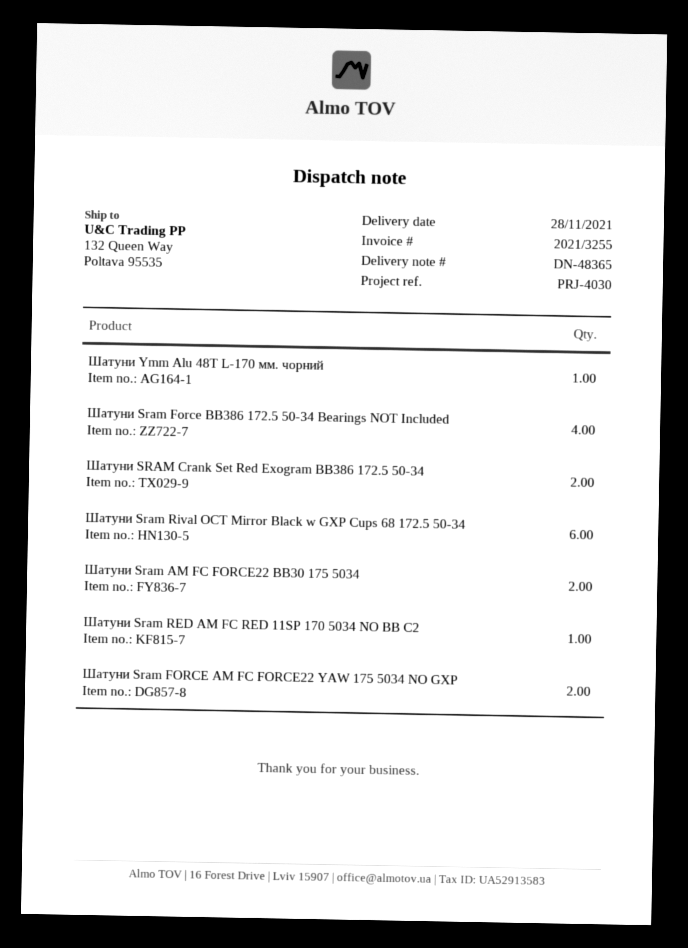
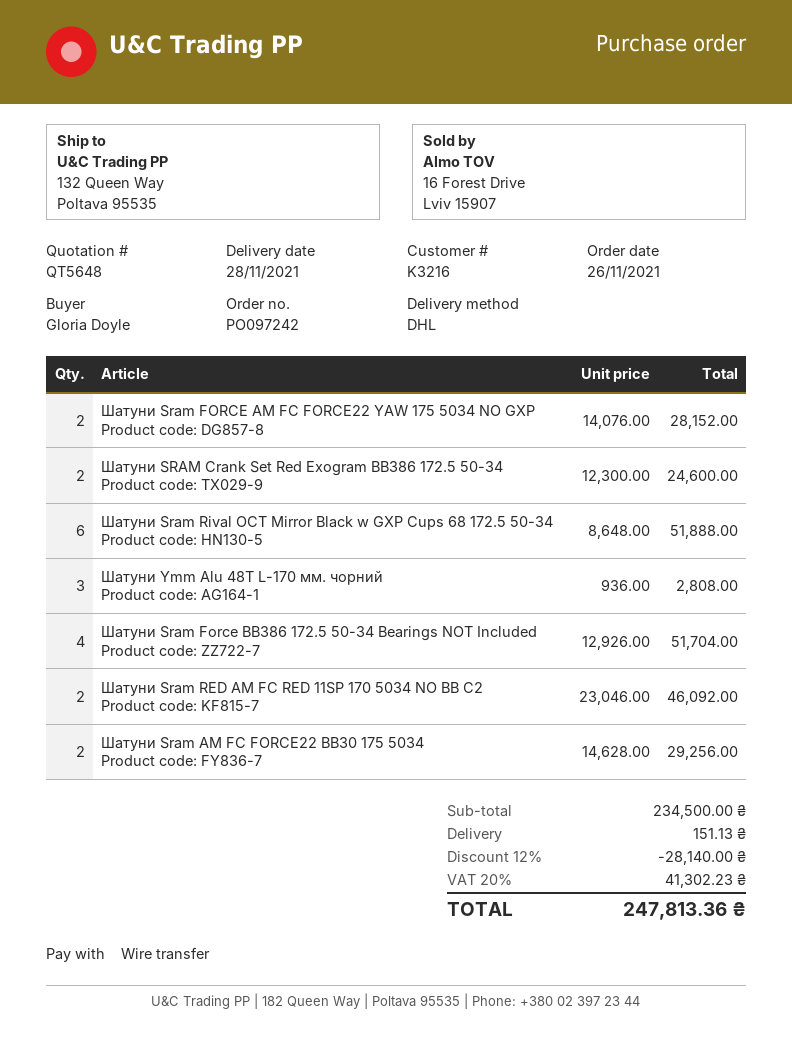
Шатуни Ymm Alu 48T L-170 мм. чорний: 1 -> 3
Шатуни Sram RED AM FC RED 11SP 170 5034 NO BB C2: 1 -> 2

